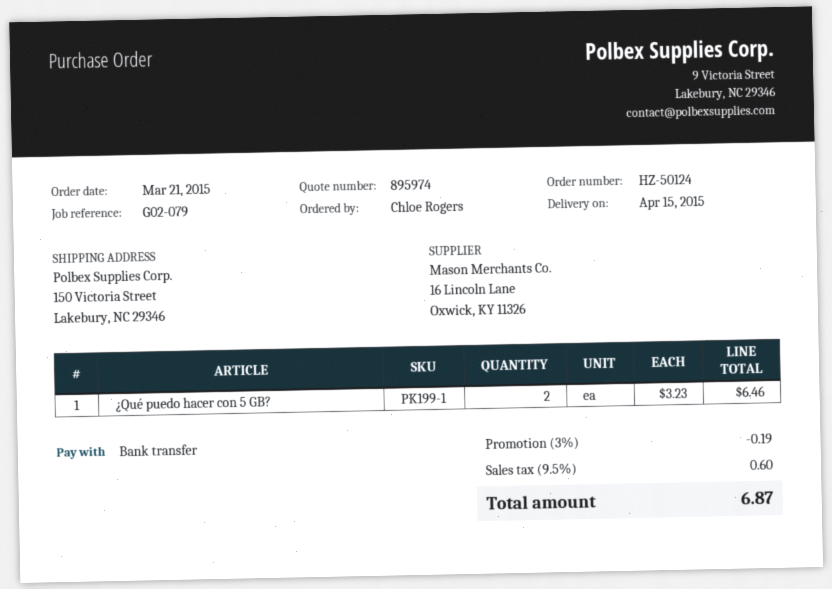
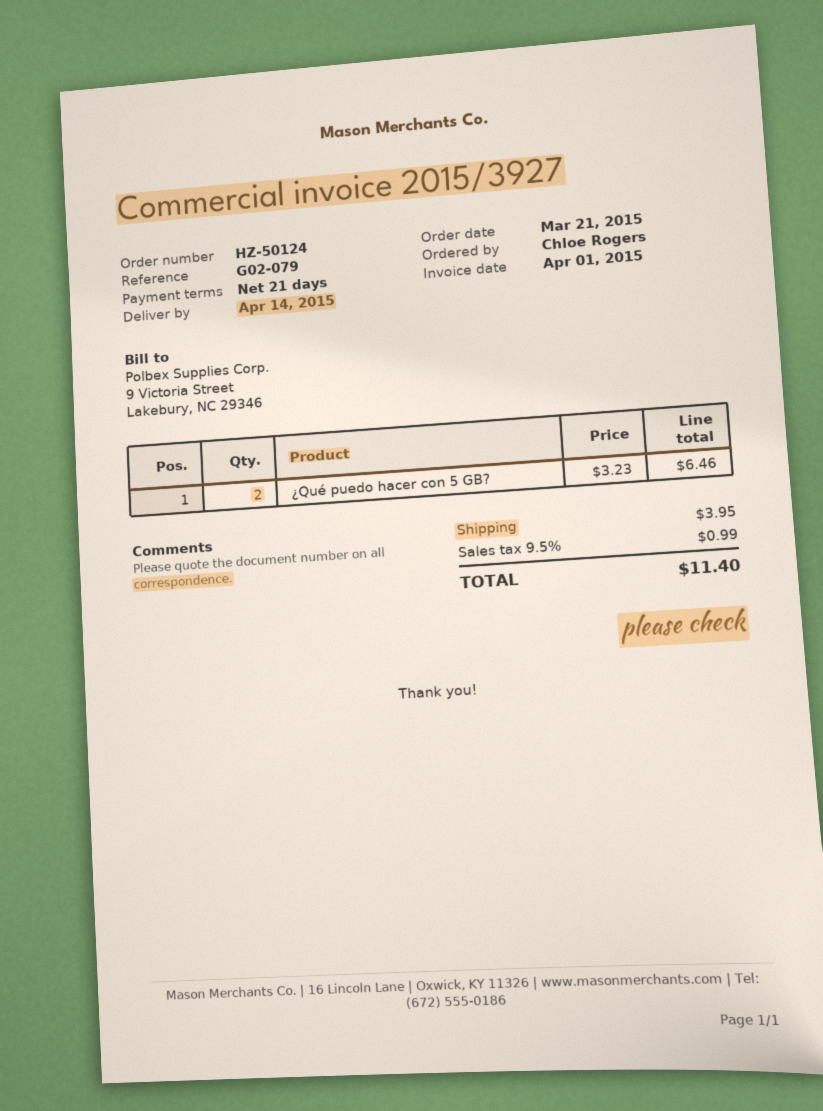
delivery date: 2015-04-15 -> 2015-04-14
discount: 3% = 0.19 -> none
shipping: none -> 3.95
tax: 9.5% = 0.60 -> 9.5% = 0.99
total: 6.87 -> 11.40

